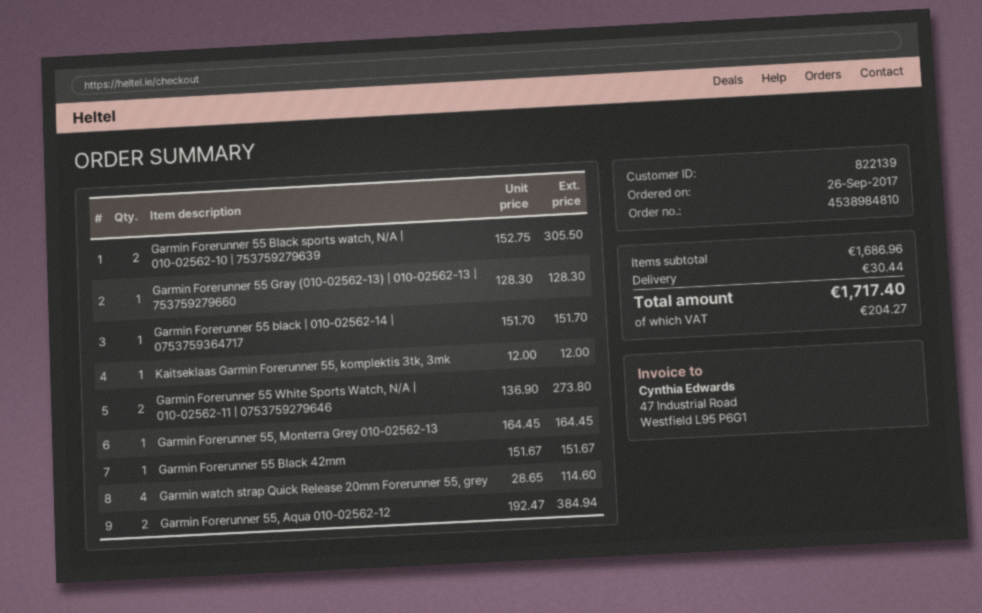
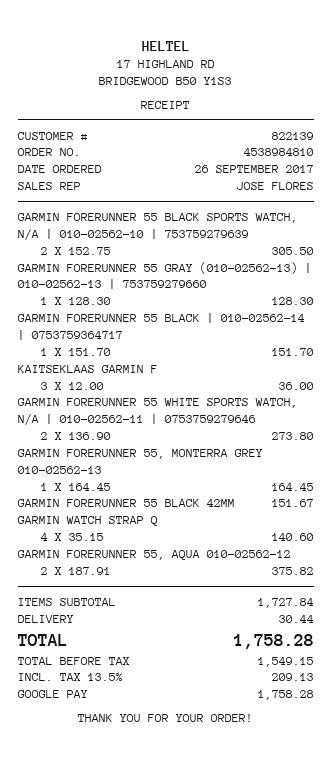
Kaitseklaas Garmin Forerunner 55, komplektis 3tk, 3mk: 1 x 12.00 = 12.00 -> 3 x 12.00 = 36.00
Garmin watch strap Quick Release 20mm Forerunner 55, grey: 4 x 28.65 = 114.60 -> 4 x 35.15 = 140.60
Garmin Forerunner 55, Aqua 010-02562-12: 2 x 192.47 = 384.94 -> 2 x 187.91 = 375.82
subtotal: 1686.96 -> 1727.84
tax: 204.27 -> 209.13
total: 1717.40 -> 1758.28

